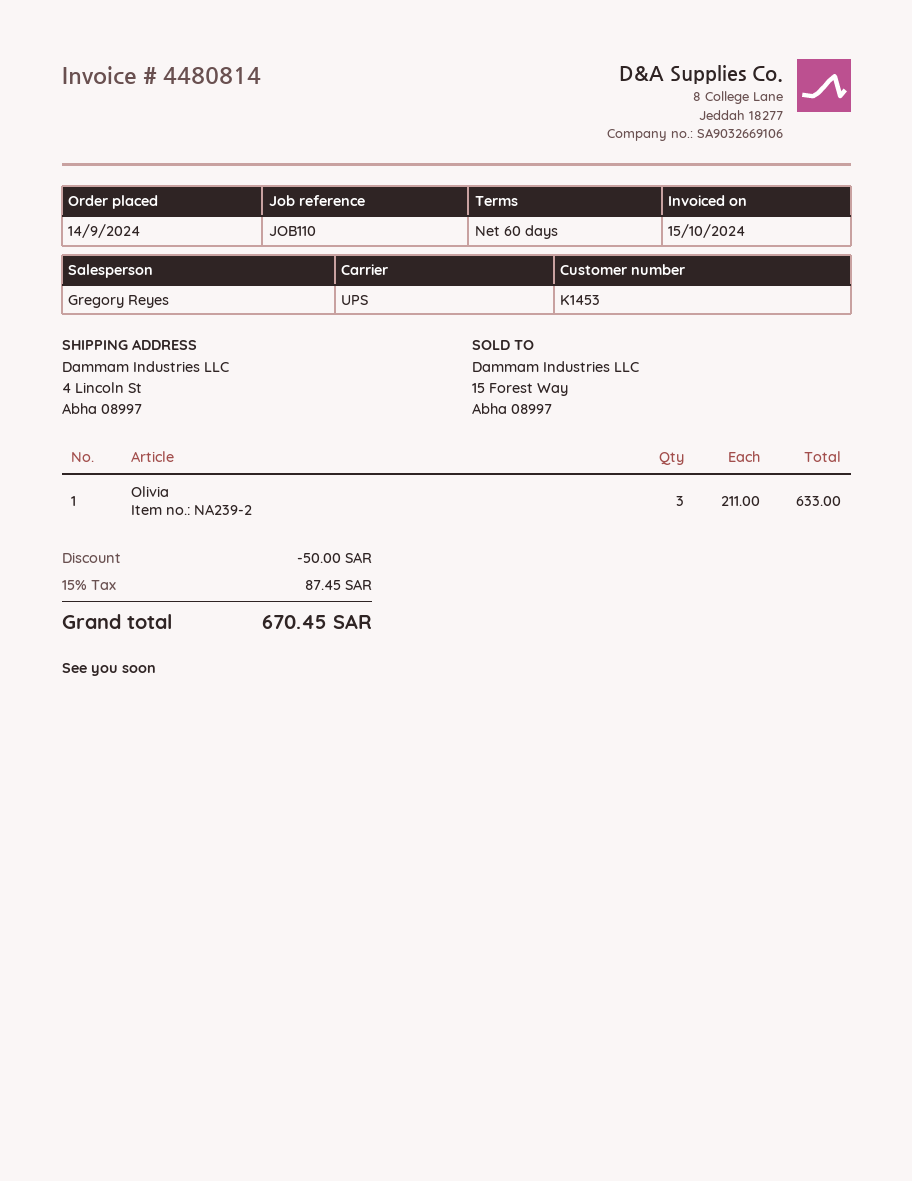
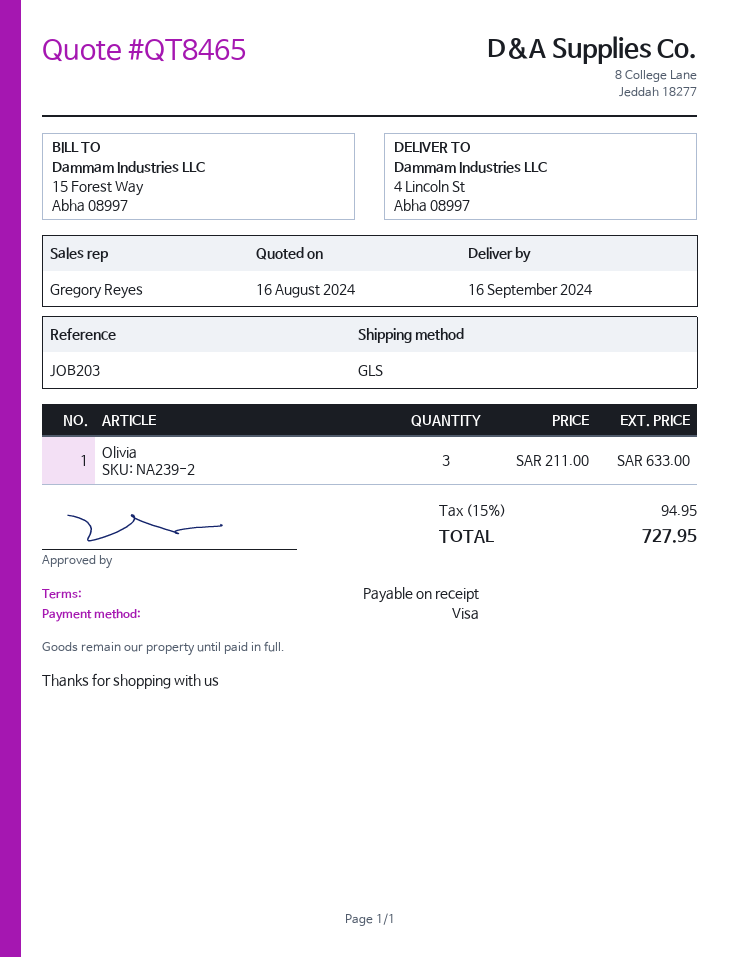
payment terms: 60 days -> on receipt
reference: JOB110 -> JOB203
shipping method: UPS -> GLS
discount: 50.00 -> none
tax: 15% = 87.45 -> 15% = 94.95
total: 670.45 -> 727.95

